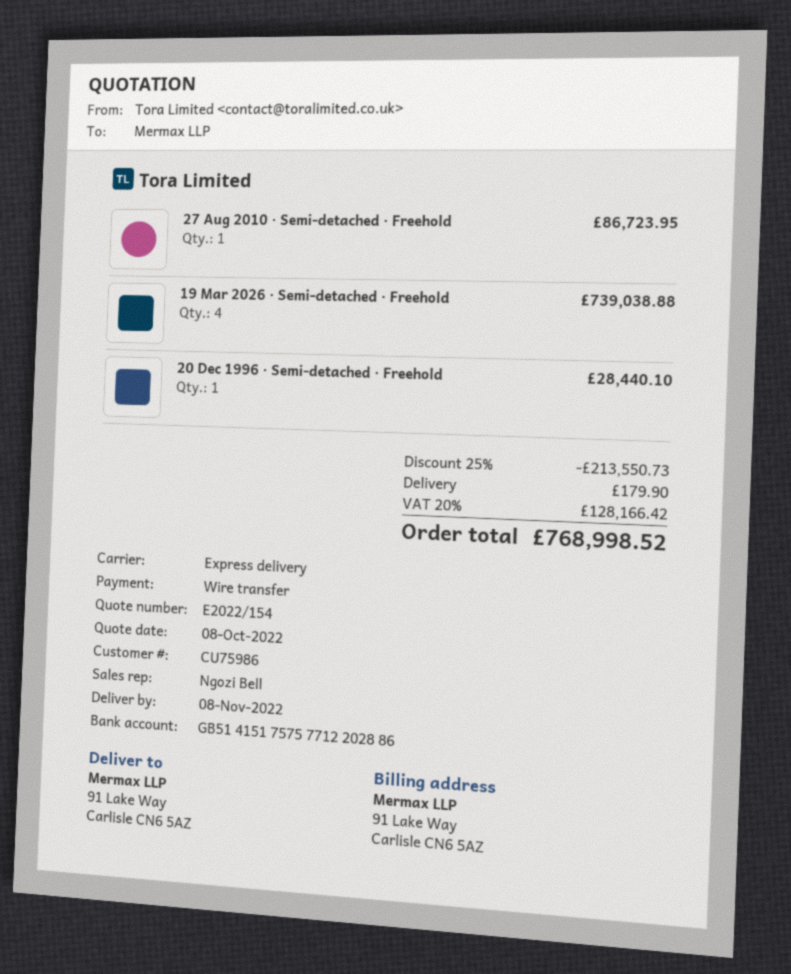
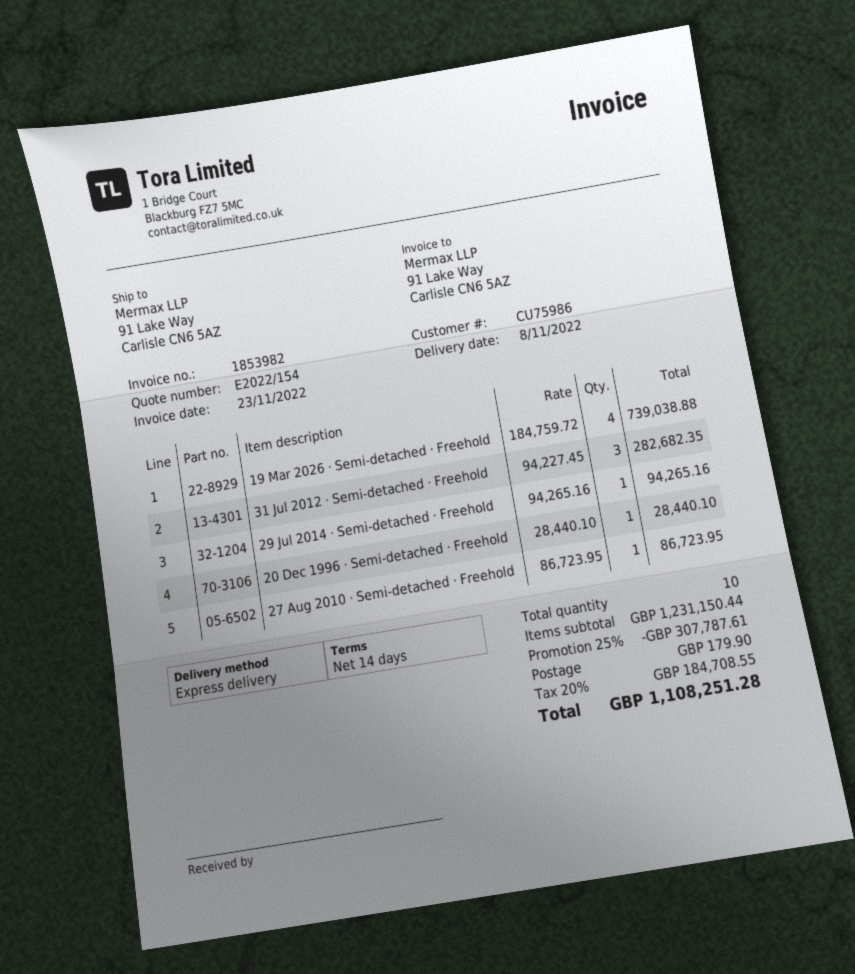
31 Jul 2012 · Semi-detached · Freehold: none -> 3 for 282682.35
29 Jul 2014 · Semi-detached · Freehold: none -> 1 for 94265.16
discount: 25% = 213550.73 -> 25% = 307787.61
tax: 20% = 128166.42 -> 20% = 184708.55
total: 768998.52 -> 1108251.28

